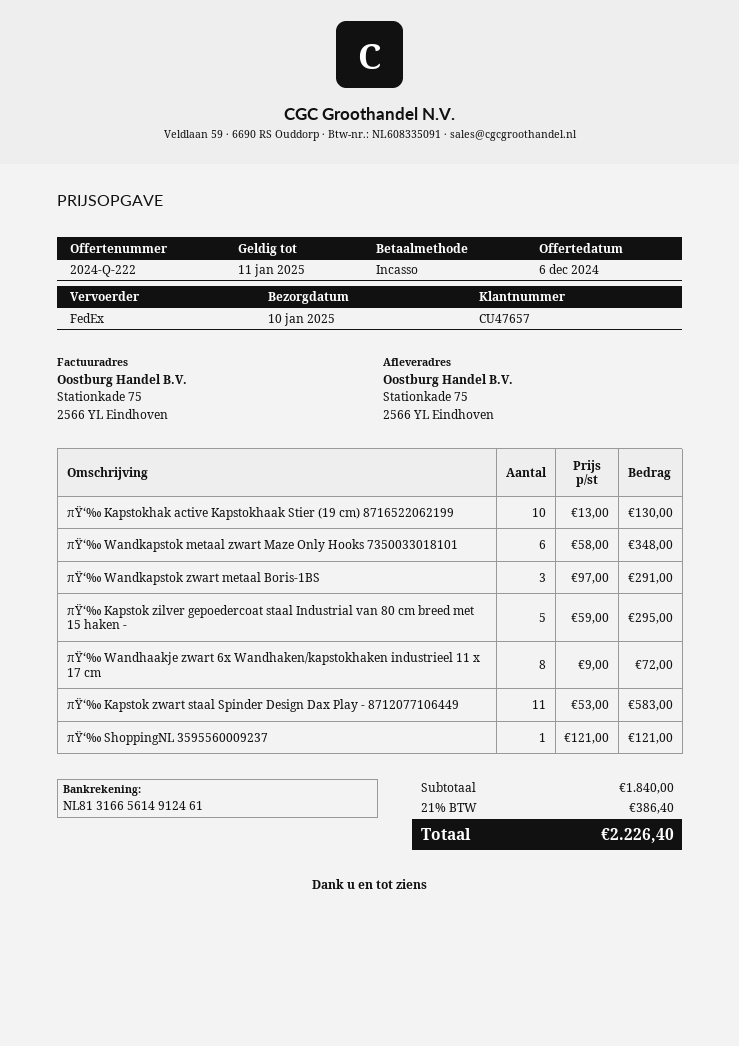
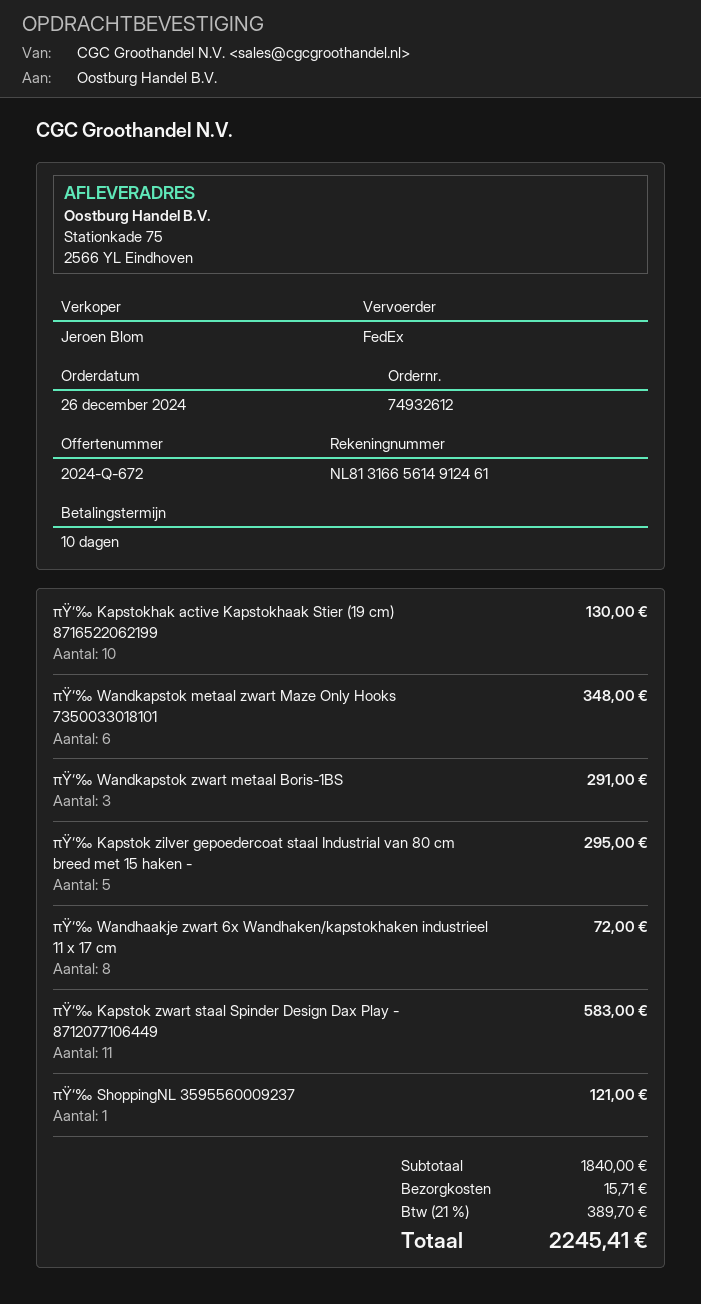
quote number: 2024-Q-222 -> 2024-Q-672
shipping: none -> 15.71
tax: 21% = 386.40 -> 21% = 389.70
total: 2226.40 -> 2245.41

